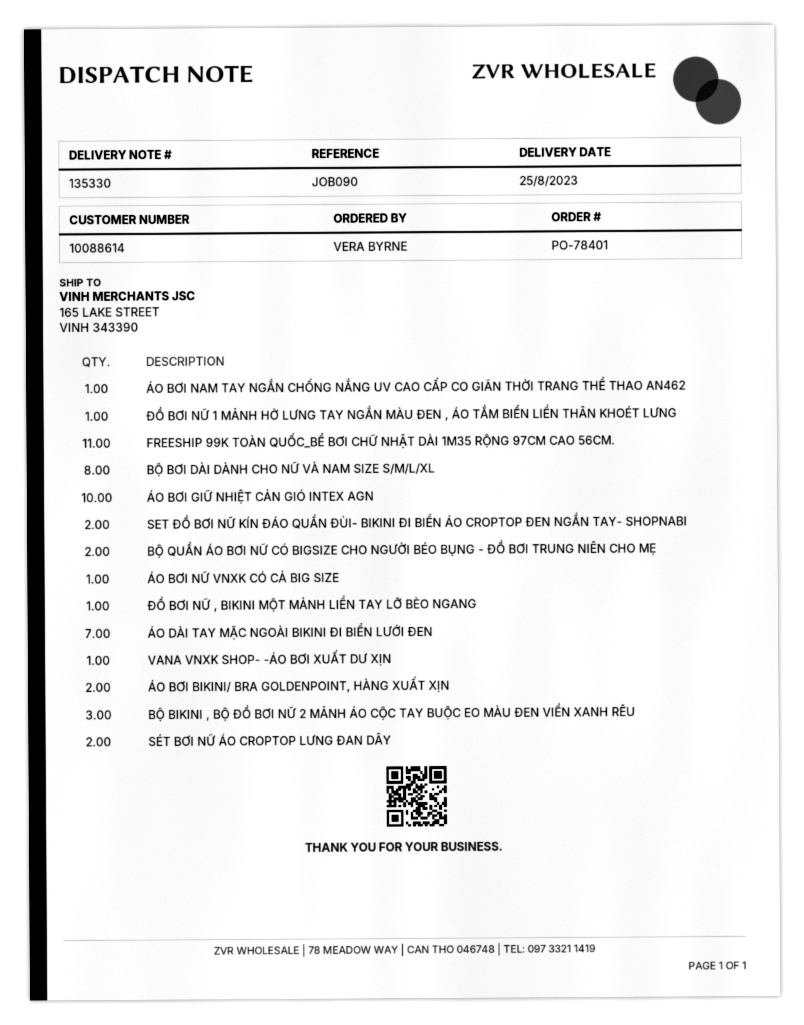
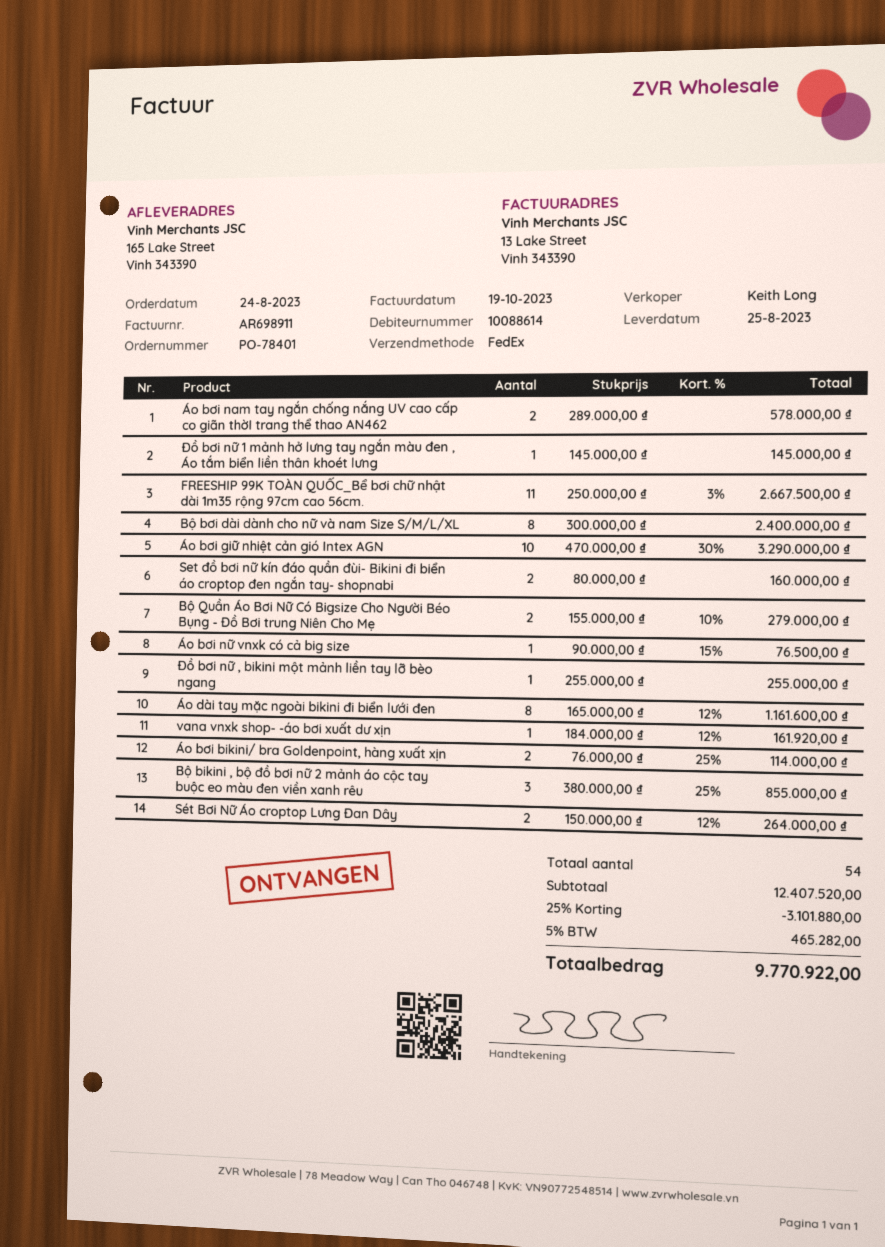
ÁO BƠI NAM TAY NGẮN CHỐNG NẮNG UV CAO CẤP CO GIÃN THỜI TRANG THỂ THAO AN462: 1 -> 2
ÁO DÀI TAY MẶC NGOÀI BIKINI ĐI BIỂN LƯỚI ĐEN: 7 -> 8

